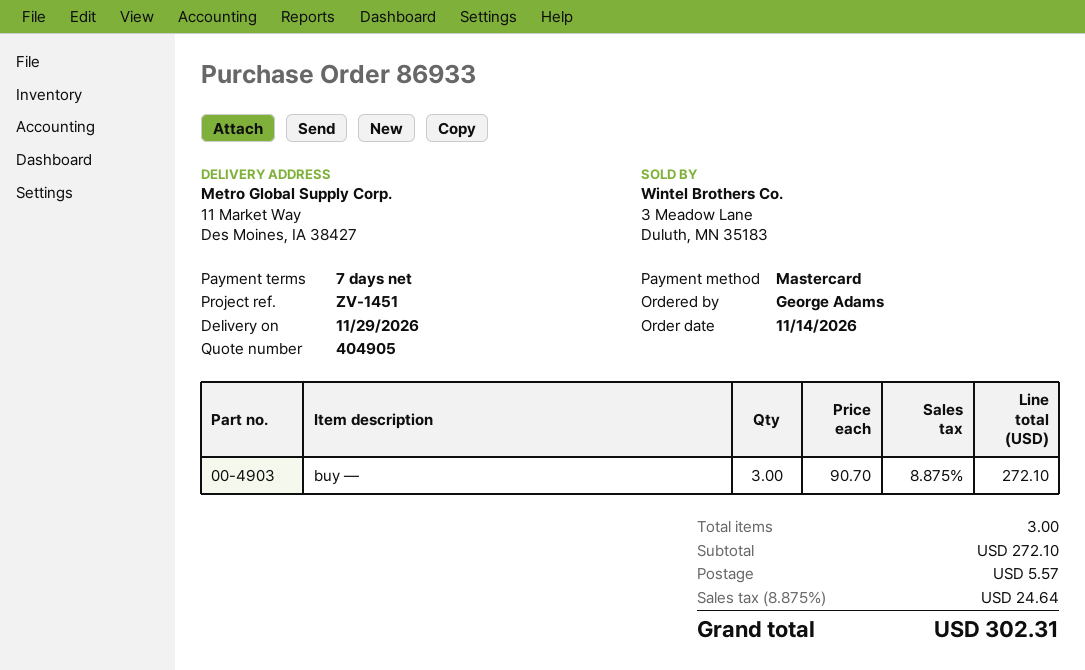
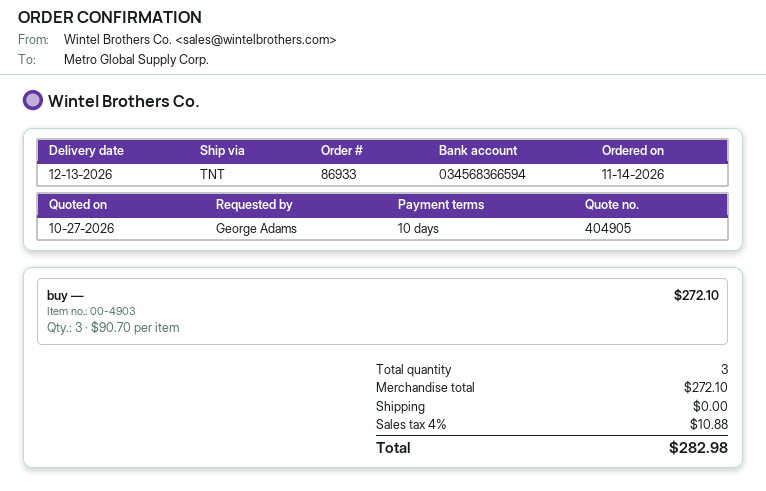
delivery date: 2026-11-29 -> 2026-12-13
payment terms: 7 days -> 10 days
shipping: 5.57 -> 0.00
tax: 8.875% = 24.64 -> 4% = 10.88
total: 302.31 -> 282.98

